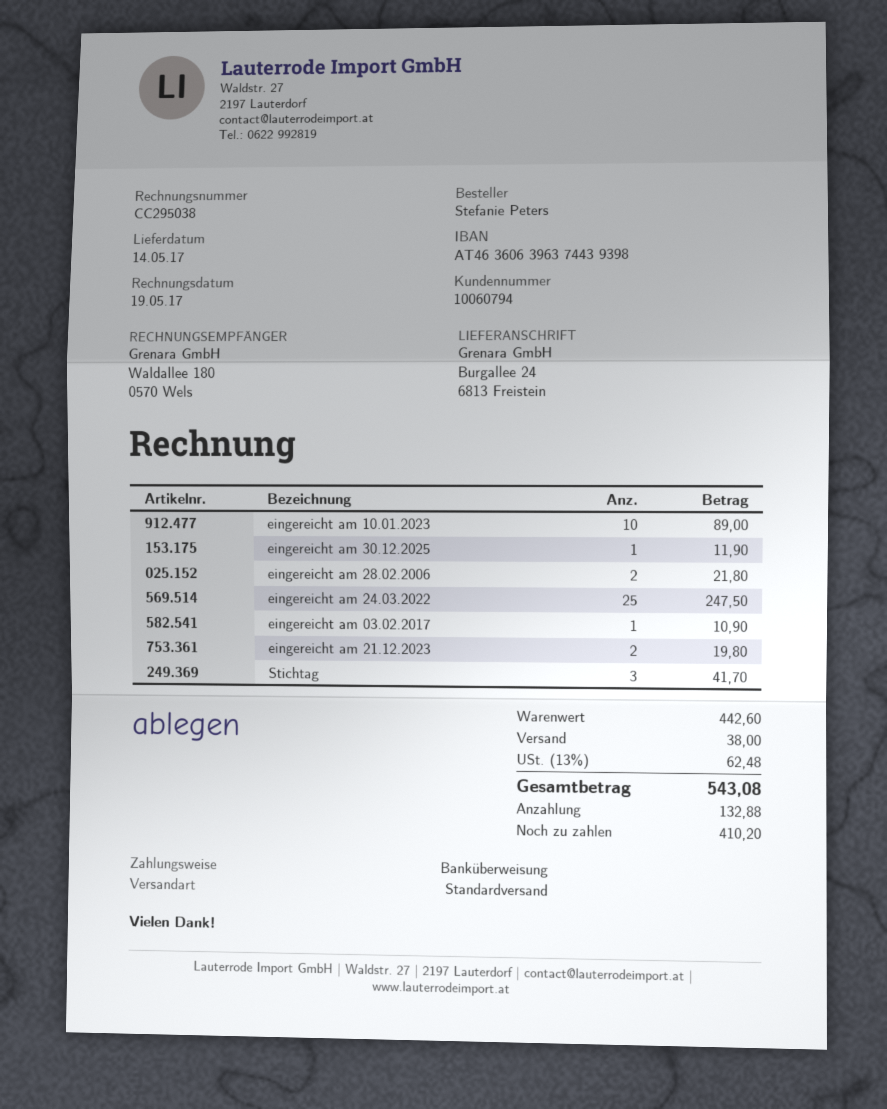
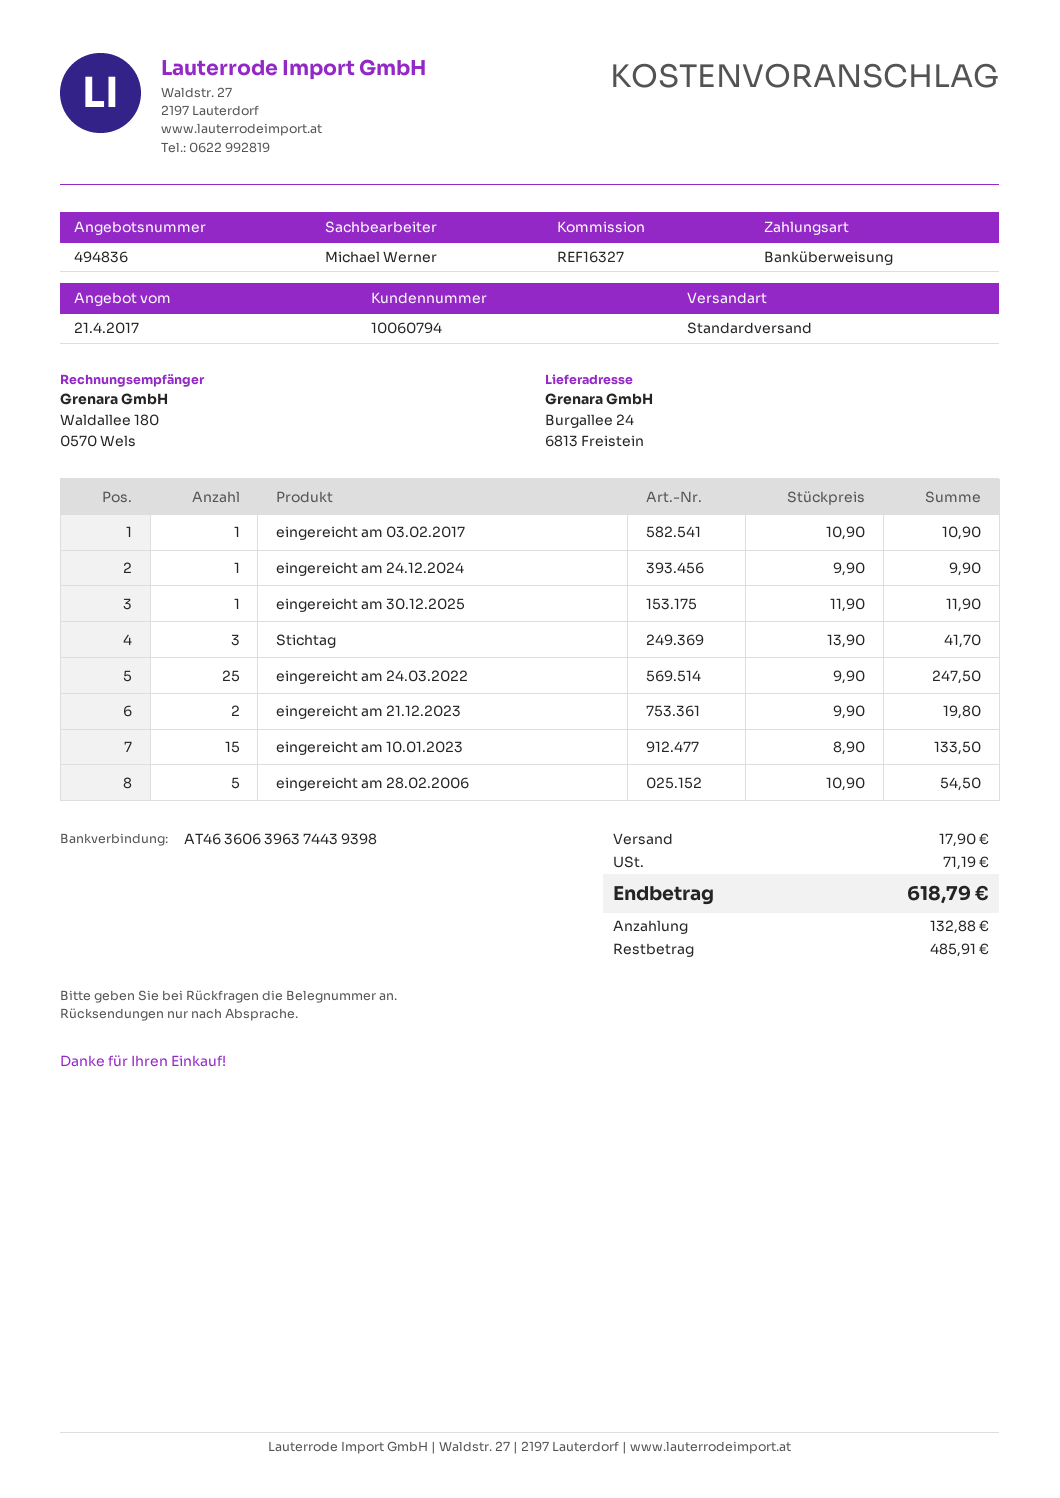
eingereicht am 10.01.2023: 10 for 89.00 -> 15 for 133.50
eingereicht am 28.02.2006: 2 for 21.80 -> 5 for 54.50
eingereicht am 24.12.2024: none -> 1 for 9.90
shipping: 38.00 -> 17.90
tax: 62.48 -> 71.19
total: 543.08 -> 618.79
balance: 410.20 -> 485.91

